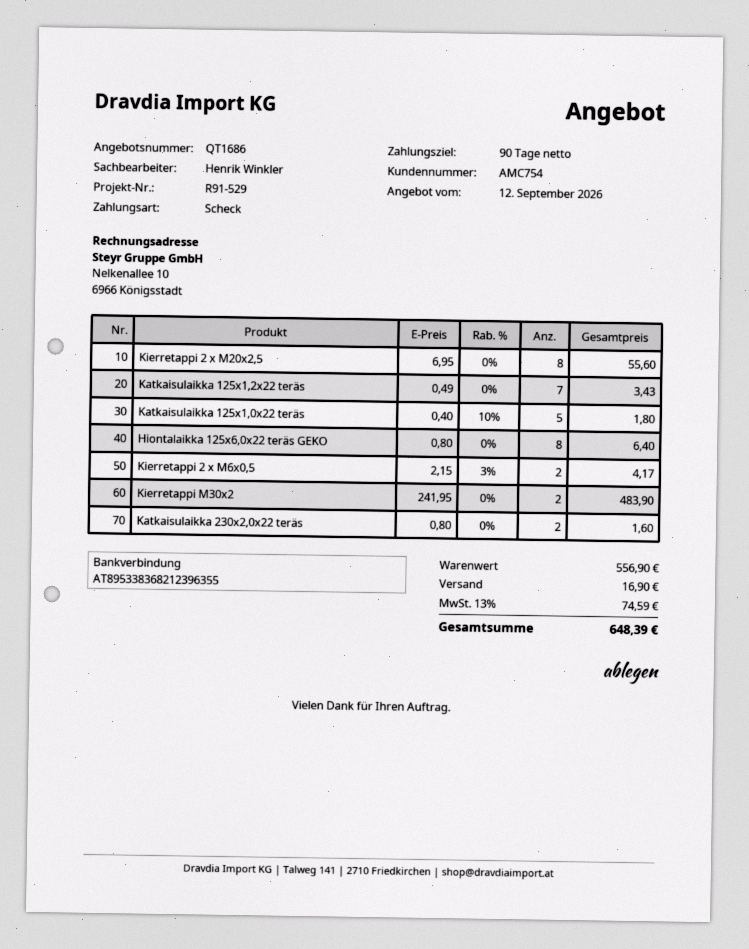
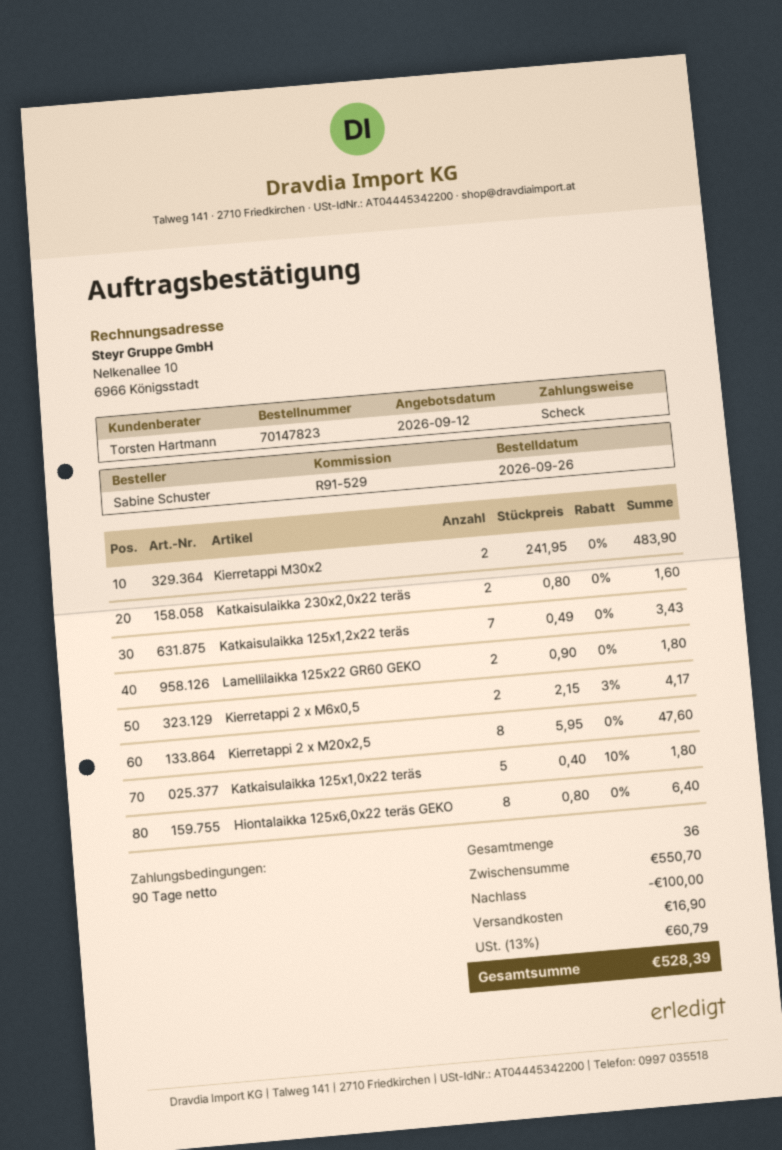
sales rep: Henrik Winkler -> Torsten Hartmann
Kierretappi 2 x M20x2,5: 8 x 6.95 = 55.60 -> 8 x 5.95 = 47.60
Lamellilaikka 125x22 GR60 GEKO: none -> 2 x 0.90 = 1.80
subtotal: 556.90 -> 550.70
discount: none -> 100.00
tax: 13% = 74.59 -> 13% = 60.79
total: 648.39 -> 528.39

